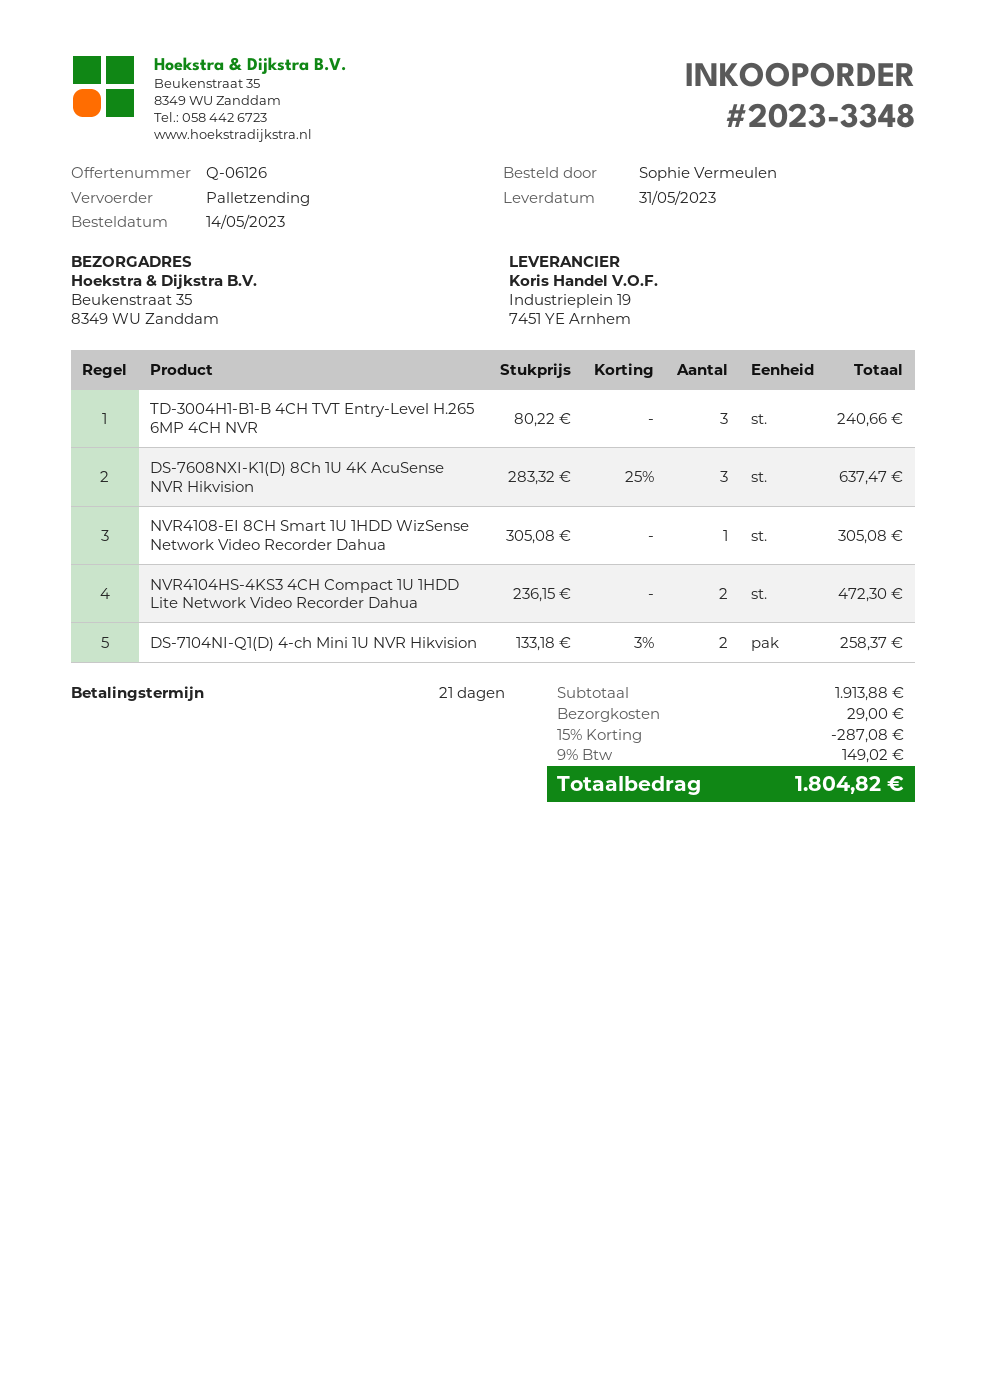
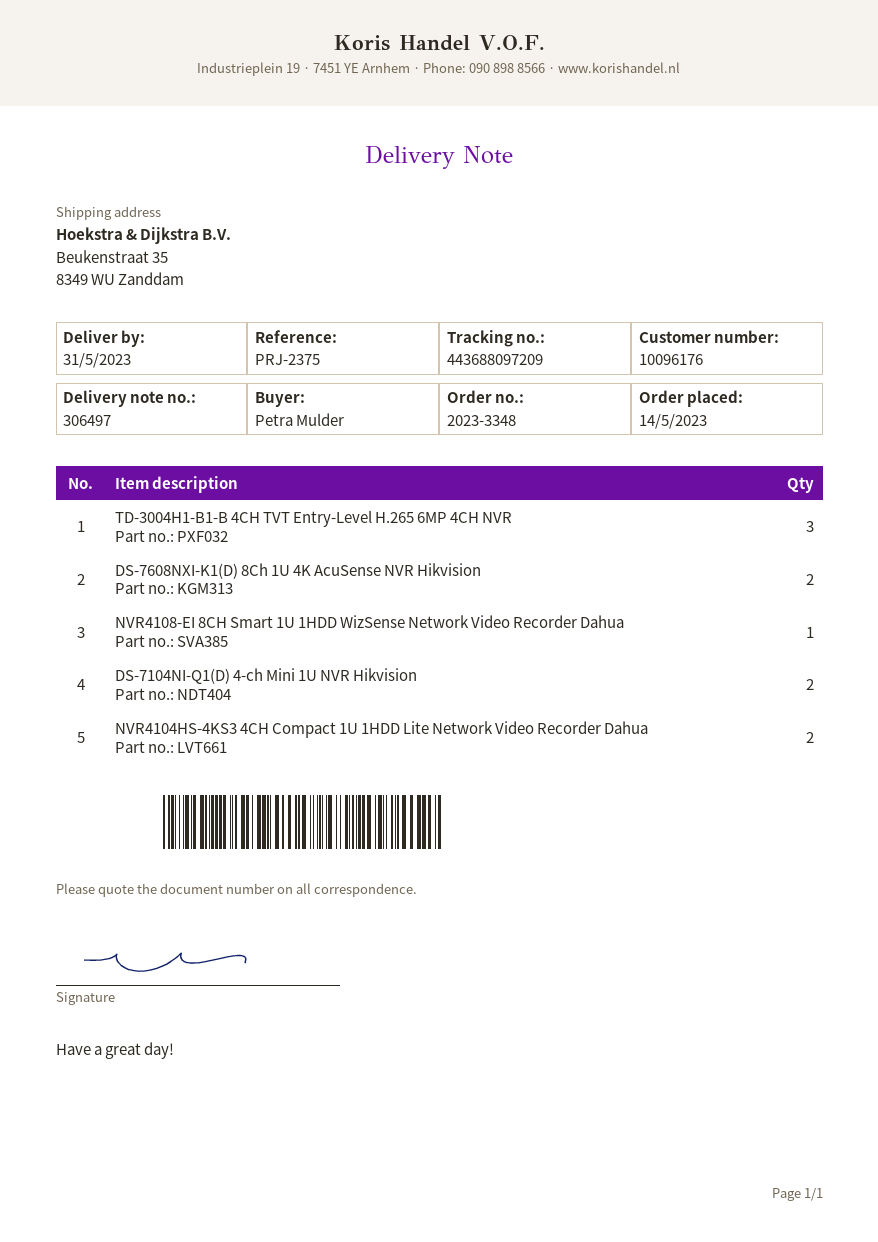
ordered by: Sophie Vermeulen -> Petra Mulder
DS-7608NXI-K1(D) 8Ch 1U 4K AcuSense NVR Hikvision: 3 -> 2

